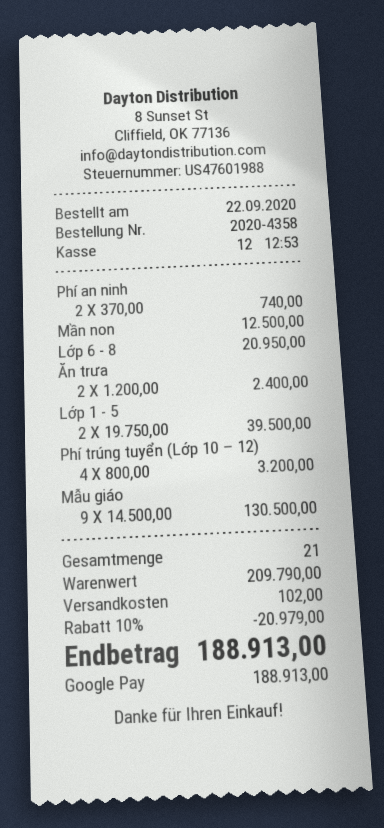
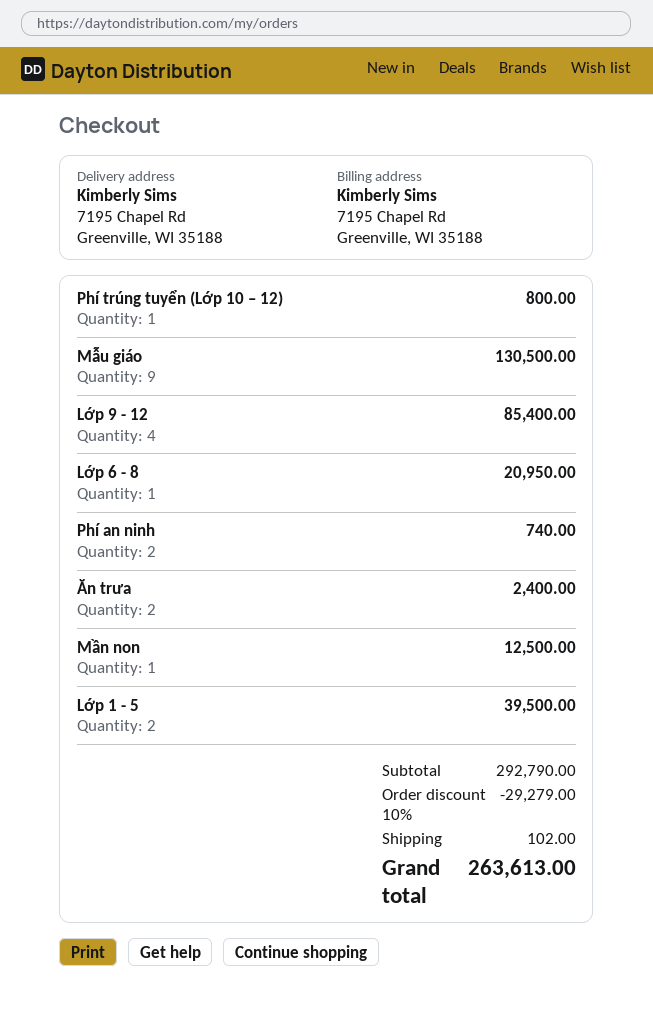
Phí trúng tuyển (Lớp 10 – 12): 4 for 3200.00 -> 1 for 800.00
Lớp 9 - 12: none -> 4 for 85400.00
subtotal: 209790.00 -> 292790.00
discount: 10% = 20979.00 -> 10% = 29279.00
total: 188913.00 -> 263613.00

